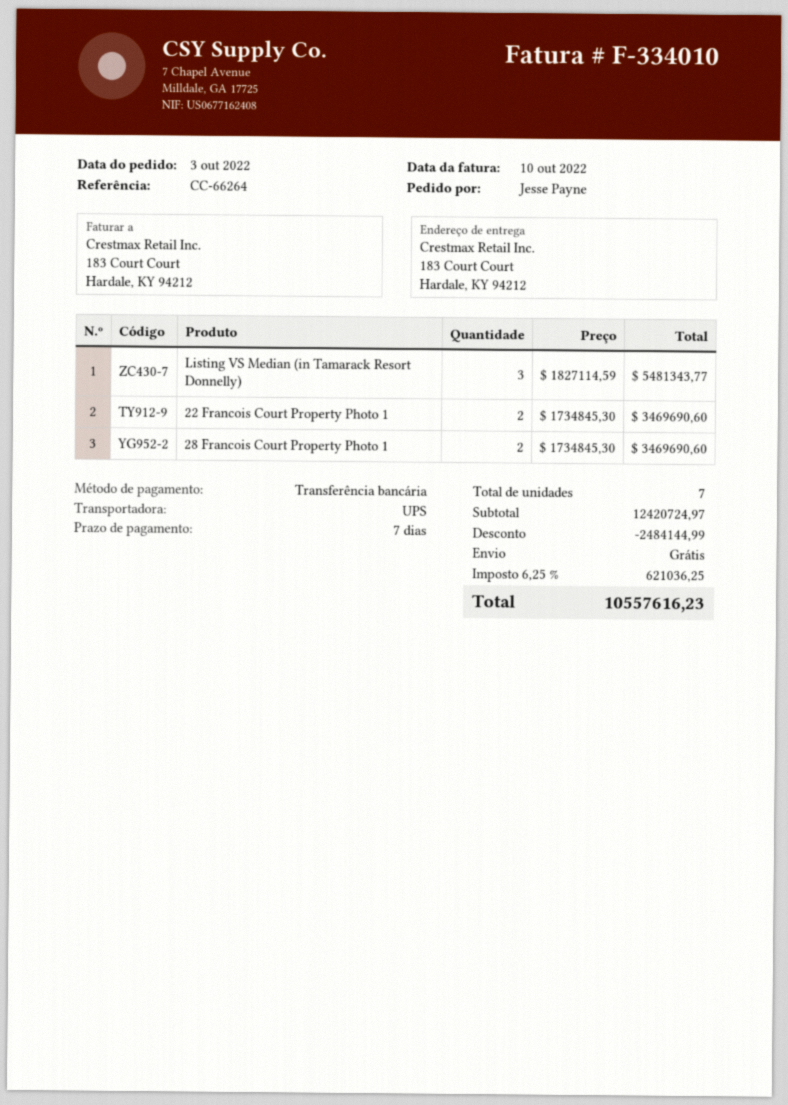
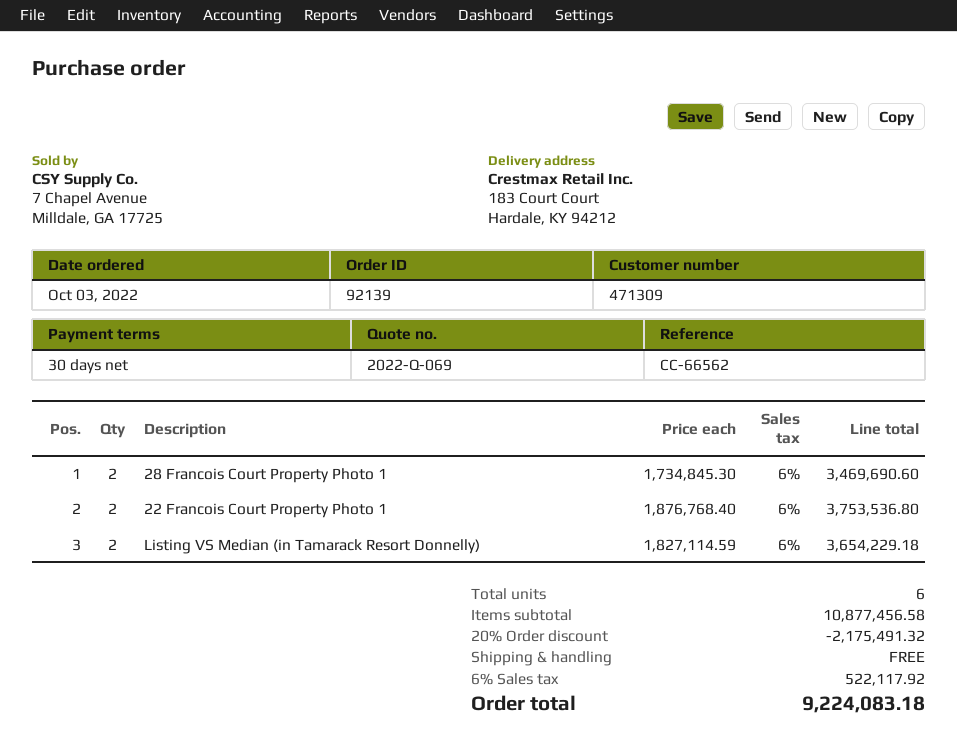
payment terms: 7 days -> 30 days
reference: CC-66264 -> CC-66562
Listing VS Median (in Tamarack Resort Donnelly): 3 x 1827114.59 = 5481343.77 -> 2 x 1827114.59 = 3654229.18
22 Francois Court Property Photo 1: 2 x 1734845.30 = 3469690.60 -> 2 x 1876768.40 = 3753536.80
total quantity: 7 -> 6
subtotal: 12420724.97 -> 10877456.58
discount: 2484144.99 -> 2175491.32
tax: 6.25% = 621036.25 -> 6% = 522117.92
total: 10557616.23 -> 9224083.18

